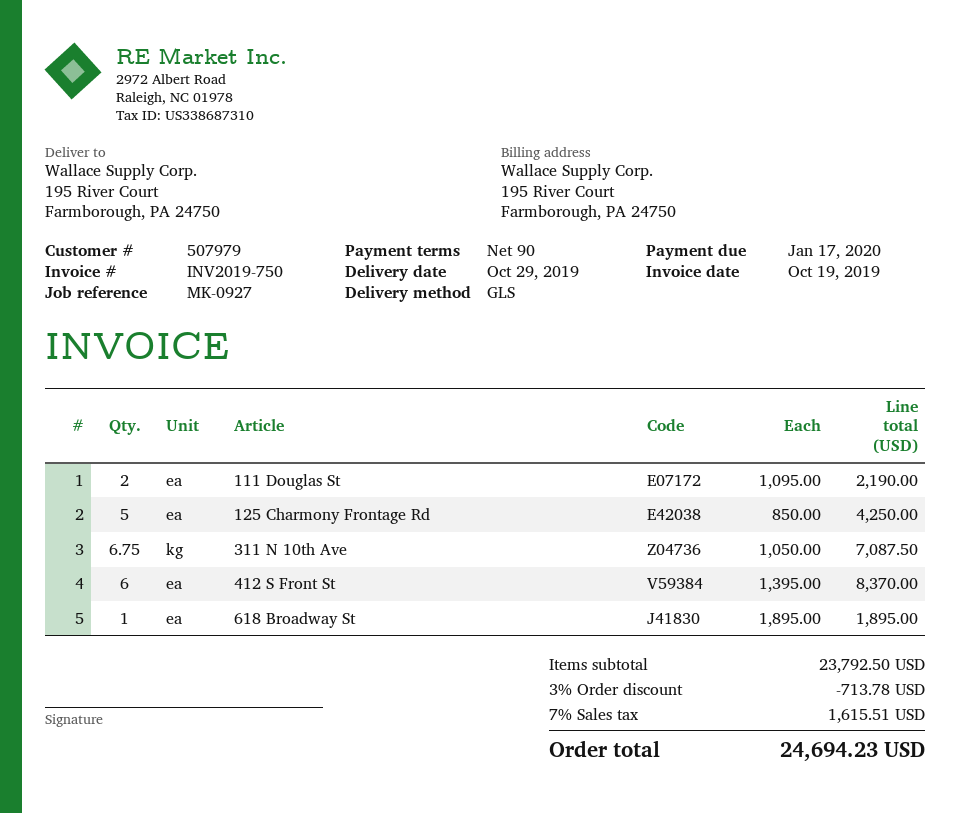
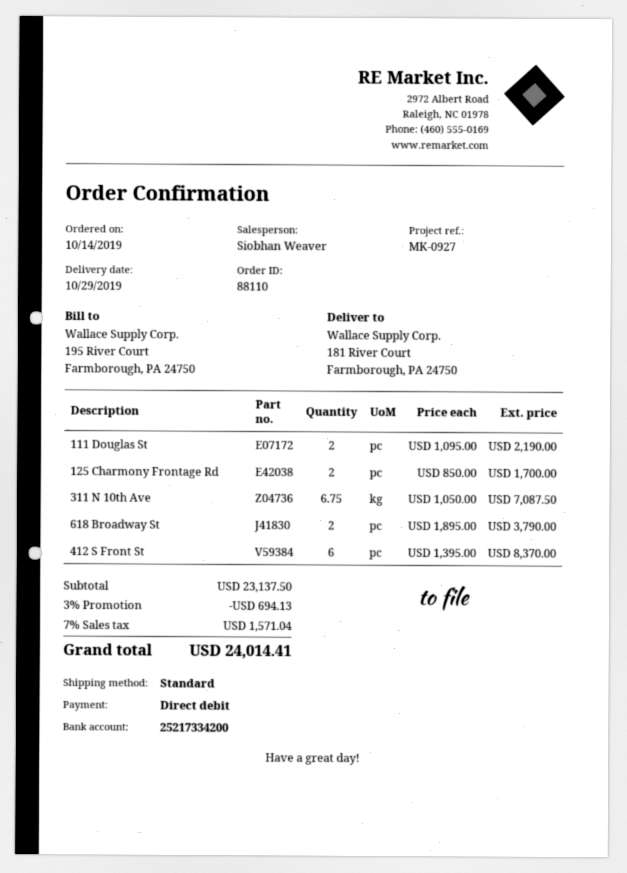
shipping method: GLS -> standard
ship to: 195 River Court, Farmborough, PA 24750 -> 181 River Court, Farmborough, PA 24750
125 Charmony Frontage Rd: 5 x 850.00 = 4250.00 -> 2 x 850.00 = 1700.00
618 Broadway St: 1 x 1895.00 = 1895.00 -> 2 x 1895.00 = 3790.00
subtotal: 23792.50 -> 23137.50
discount: 3% = 713.78 -> 3% = 694.13
tax: 7% = 1615.51 -> 7% = 1571.04
total: 24694.23 -> 24014.41

